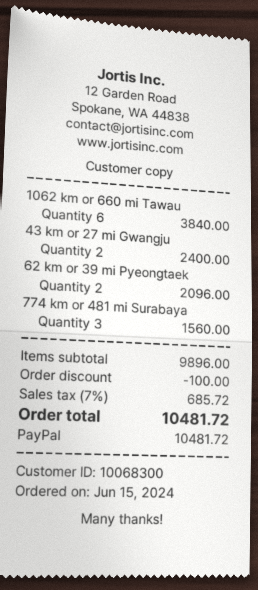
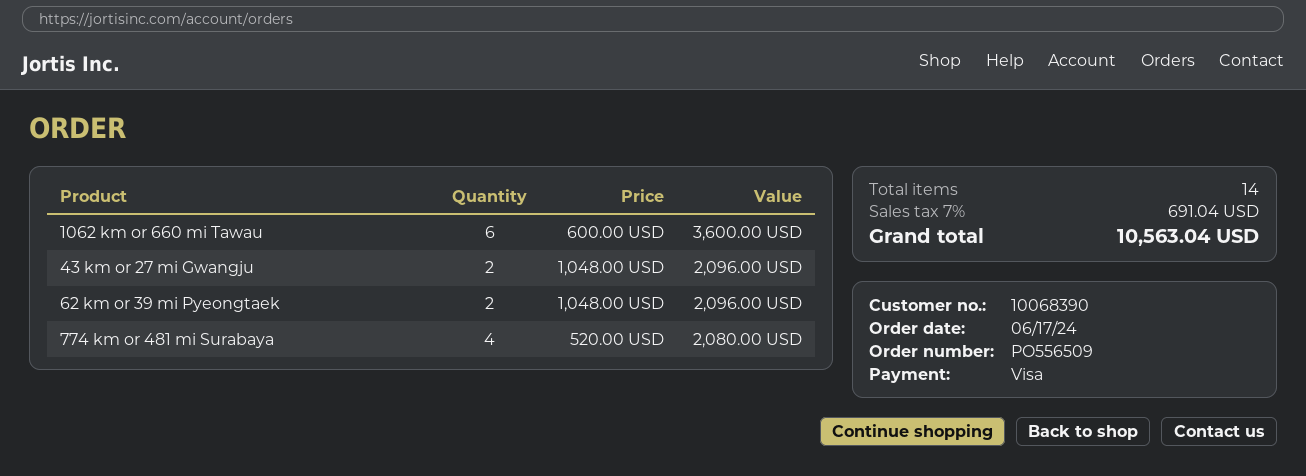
order date: 2024-06-15 -> 2024-06-17
customer number: 10068300 -> 10068390
payment method: PayPal -> Visa
1062 km or 660 mi Tawau: 6 for 3840.00 -> 6 for 3600.00
43 km or 27 mi Gwangju: 2 for 2400.00 -> 2 for 2096.00
774 km or 481 mi Surabaya: 3 for 1560.00 -> 4 for 2080.00
discount: 100.00 -> none
tax: 7% = 685.72 -> 7% = 691.04
total: 10481.72 -> 10563.04

